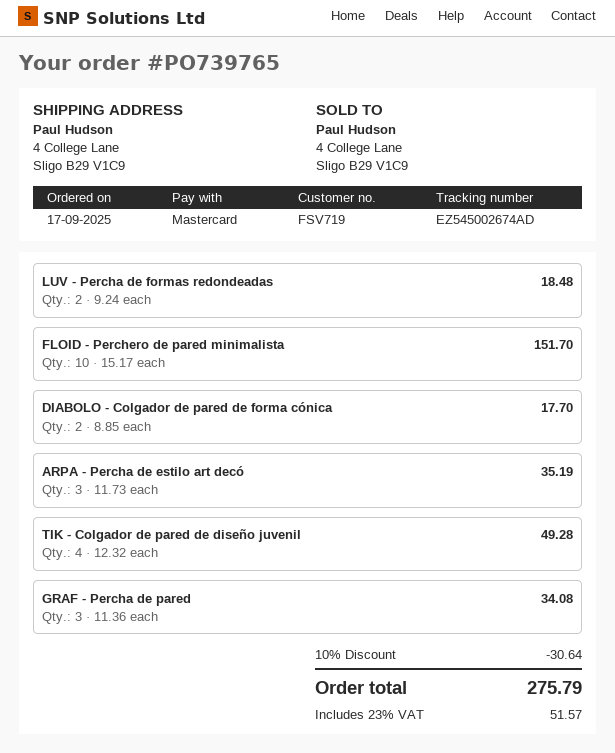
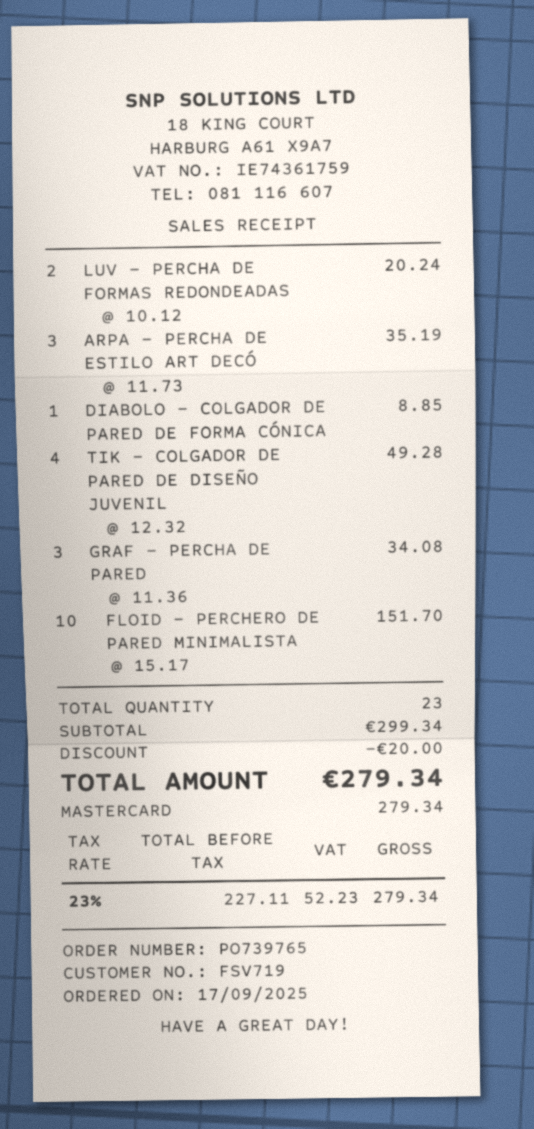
LUV - Percha de formas redondeadas: 2 x 9.24 = 18.48 -> 2 x 10.12 = 20.24
DIABOLO - Colgador de pared de forma cónica: 2 x 8.85 = 17.70 -> 1 x 8.85 = 8.85
discount: 30.64 -> 20.00
tax: 23% = 51.57 -> 23% = 52.23
total: 275.79 -> 279.34

